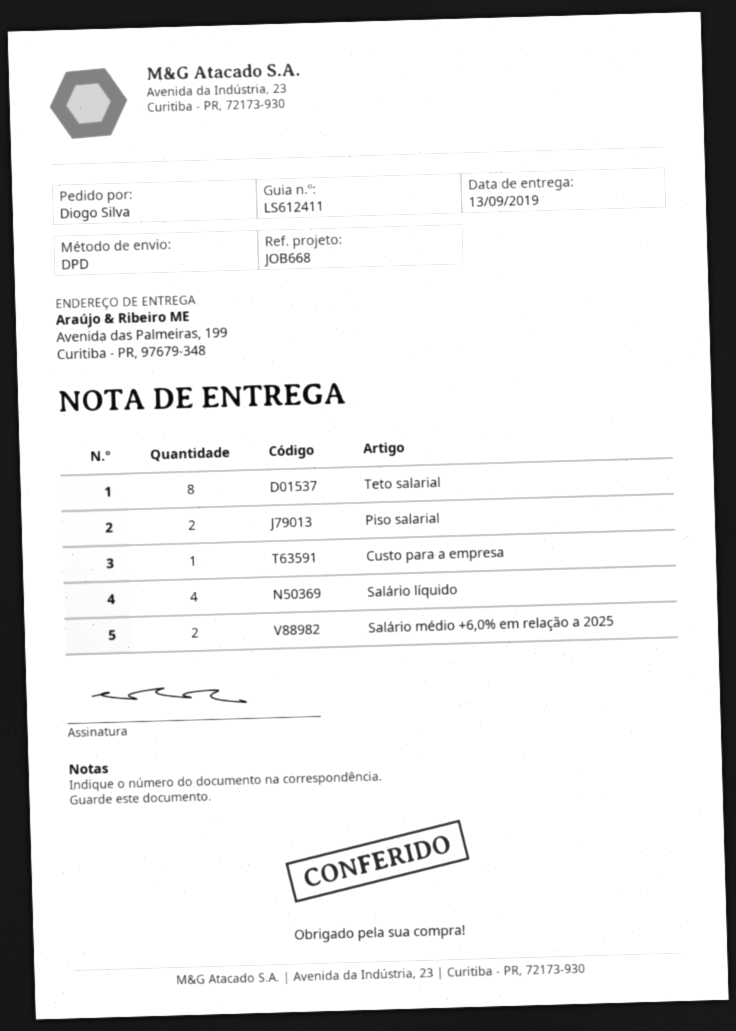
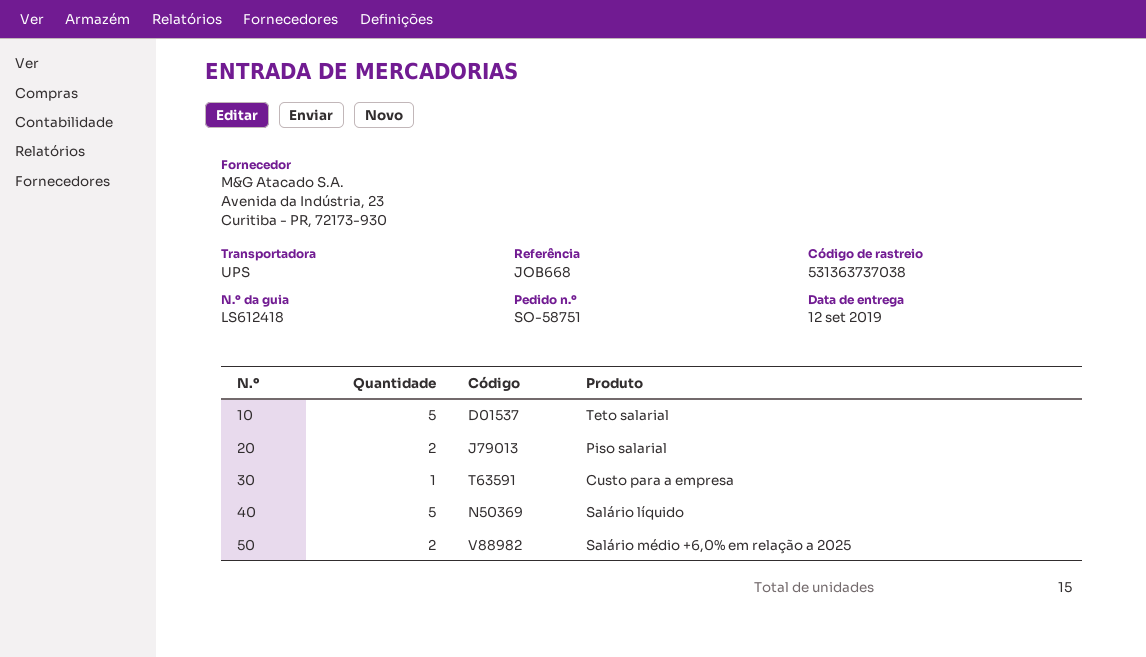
delivery note number: LS612411 -> LS612418
delivery date: 2019-09-13 -> 2019-09-12
shipping method: DPD -> UPS
Teto salarial: 8 -> 5
Salário líquido: 4 -> 5

